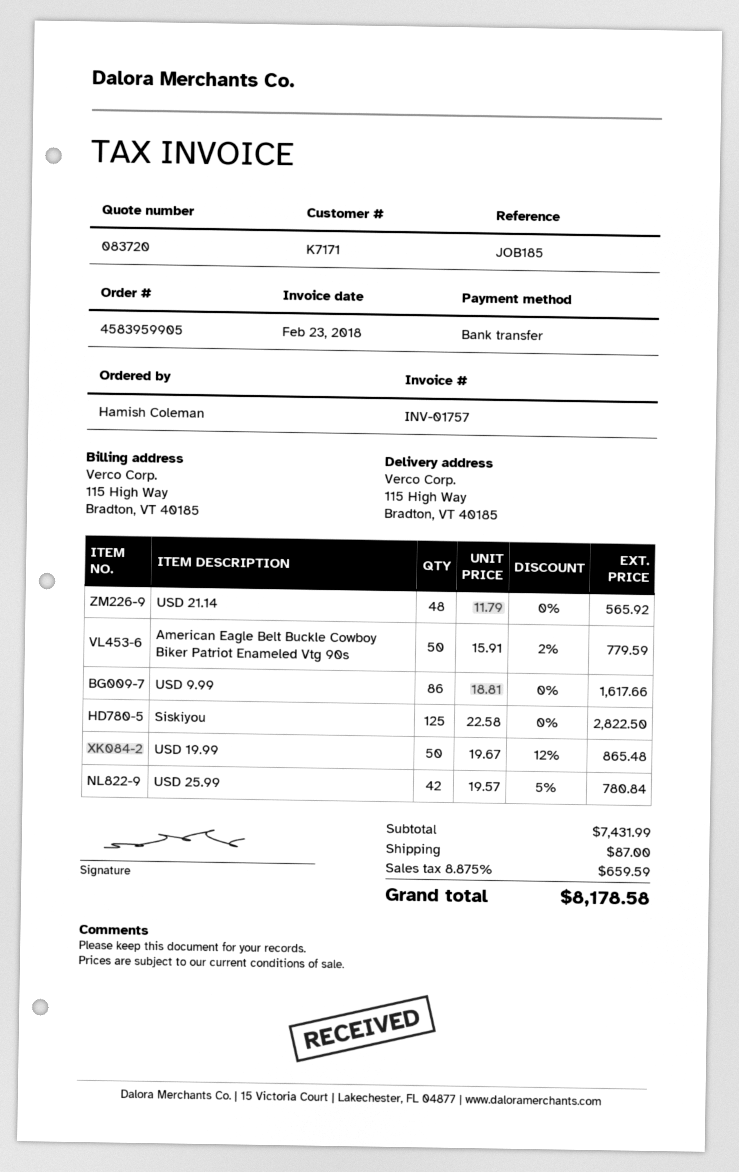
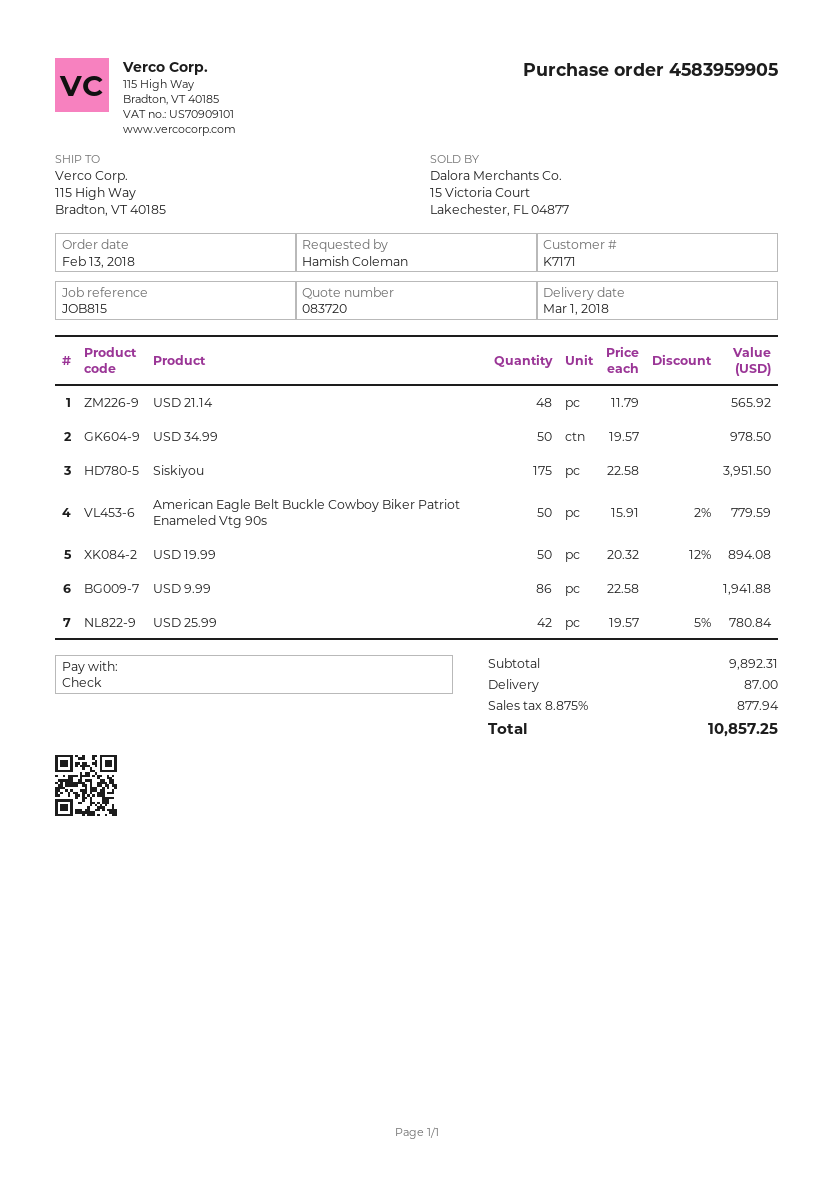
reference: JOB185 -> JOB815
payment method: bank transfer -> cheque
USD 9.99: 86 x 18.81 = 1617.66 -> 86 x 22.58 = 1941.88
Siskiyou: 125 x 22.58 = 2822.50 -> 175 x 22.58 = 3951.50
USD 19.99: 50 x 19.67 - 12% = 865.48 -> 50 x 20.32 - 12% = 894.08
USD 34.99: none -> 50 x 19.57 = 978.50
subtotal: 7431.99 -> 9892.31
tax: 8.875% = 659.59 -> 8.875% = 877.94
total: 8178.58 -> 10857.25

